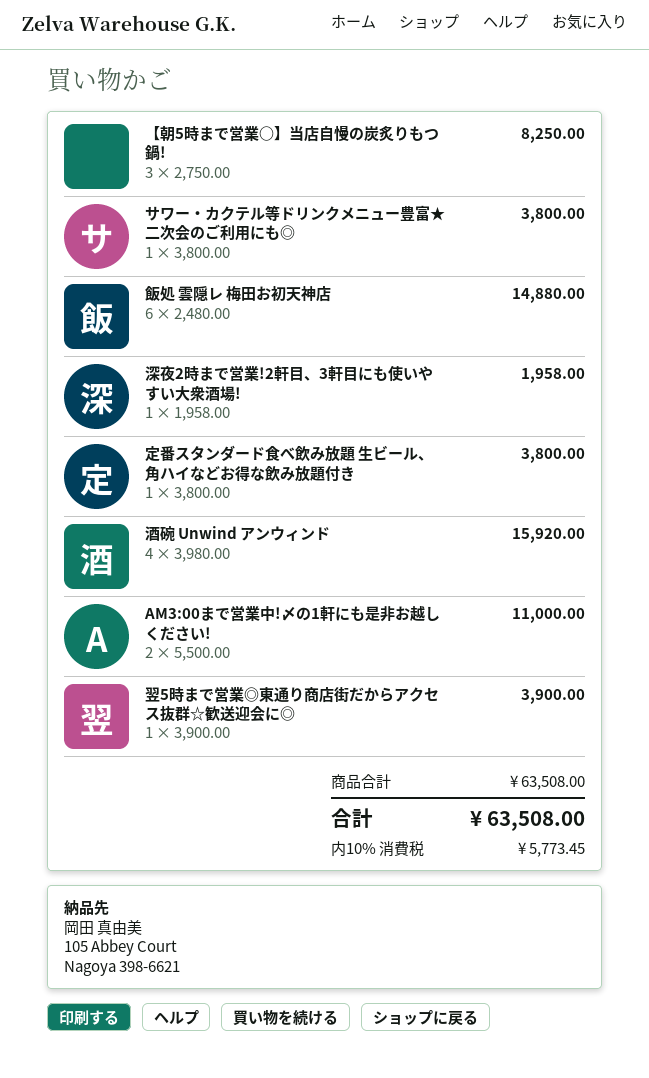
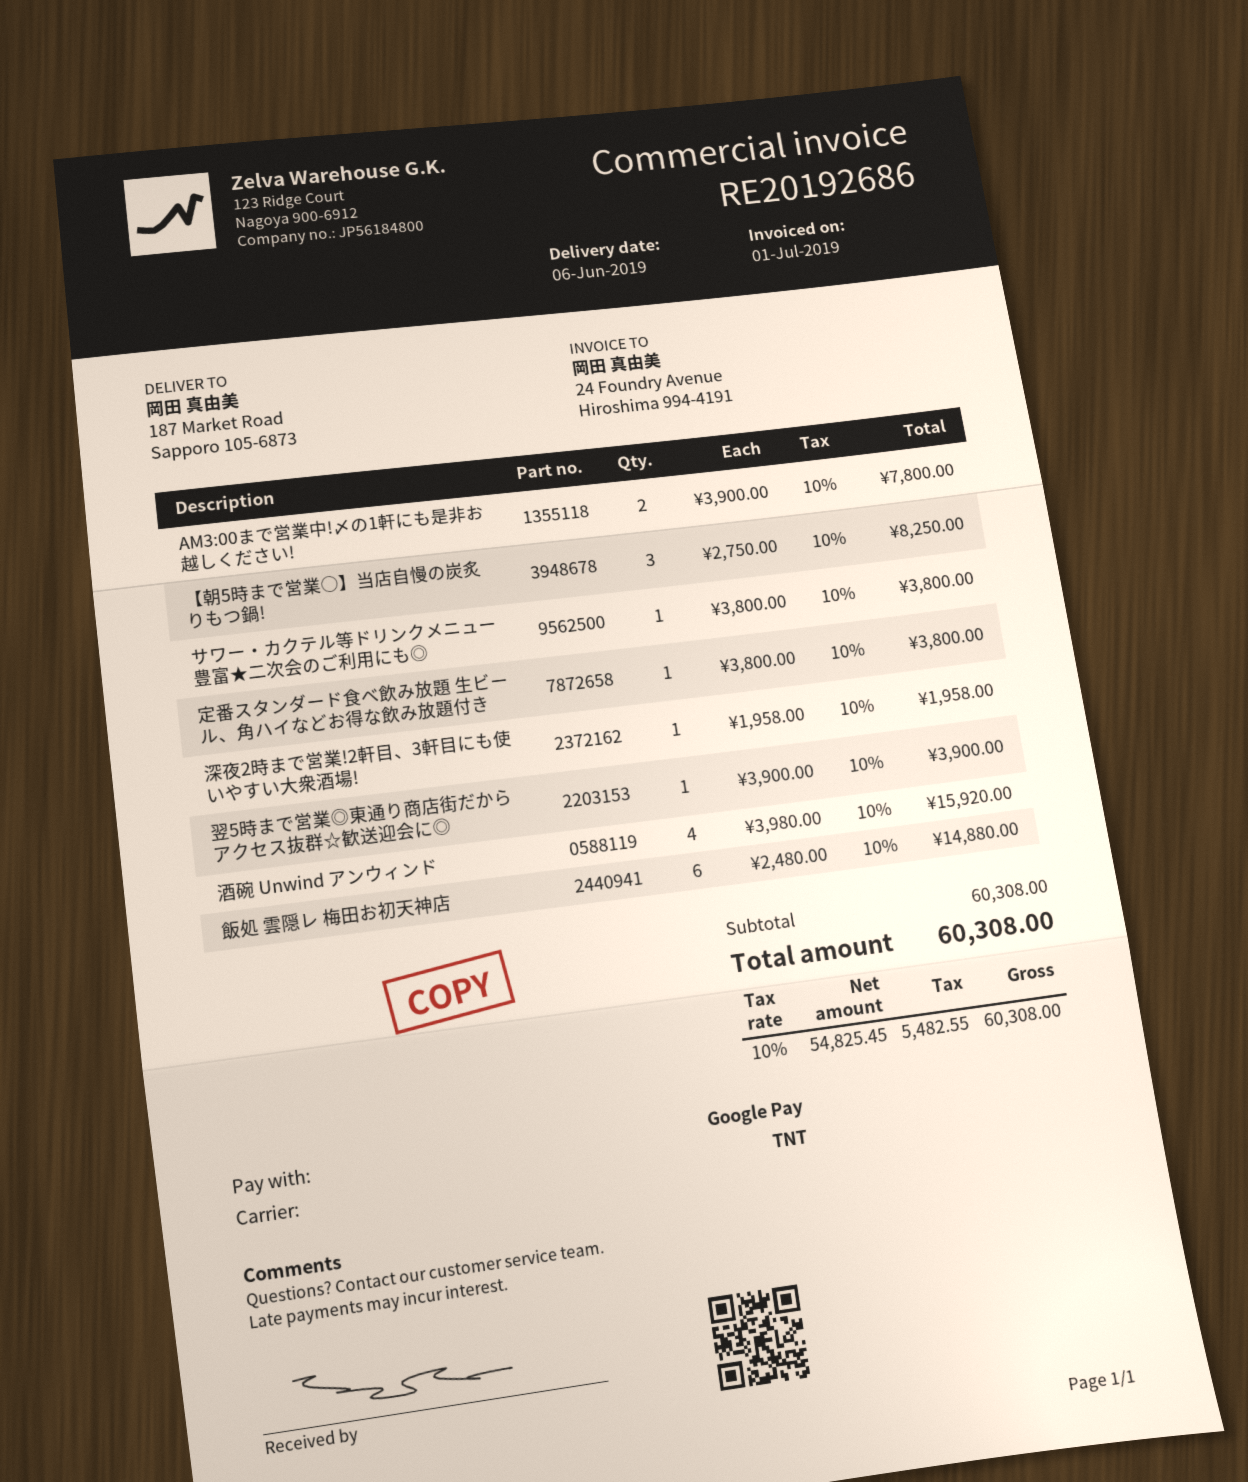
ship to: 105 Abbey Court, Nagoya 398-6621 -> 187 Market Road, Sapporo 105-6873
AM3:00まで営業中!〆の1軒にも是非お越しください!: 2 x 5500.00 = 11000.00 -> 2 x 3900.00 = 7800.00
subtotal: 63508.00 -> 60308.00
tax: 10% = 5773.45 -> 10% = 5482.55
total: 63508.00 -> 60308.00

